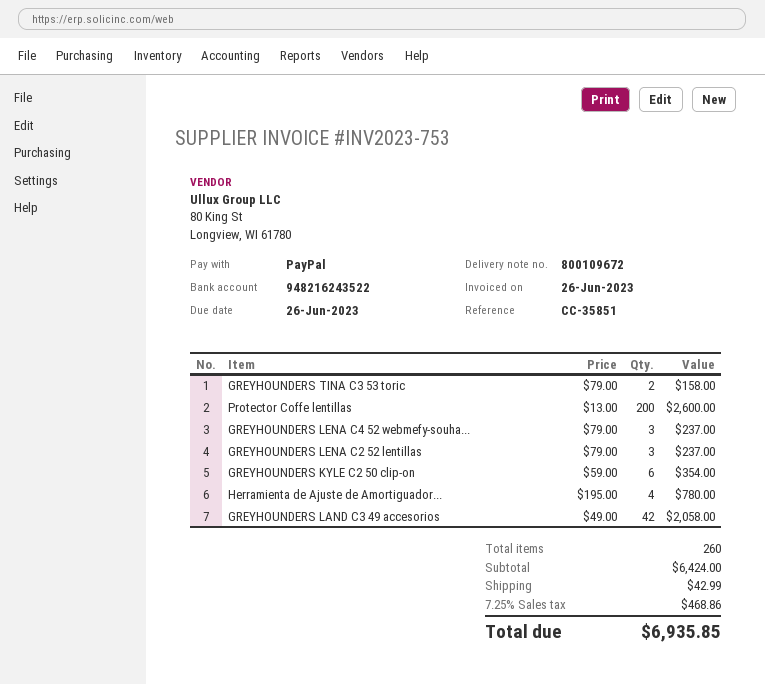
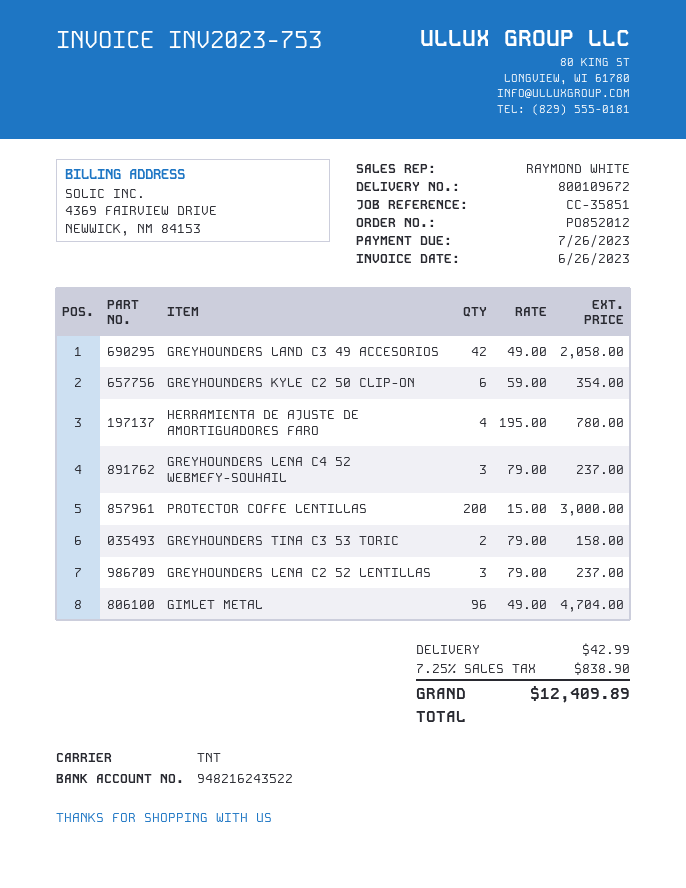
due date: 2023-06-26 -> 2023-07-26
Protector Coffe lentillas: 200 x 13.00 = 2600.00 -> 200 x 15.00 = 3000.00
GIMLET METAL: none -> 96 x 49.00 = 4704.00
tax: 7.25% = 468.86 -> 7.25% = 838.90
total: 6935.85 -> 12409.89

